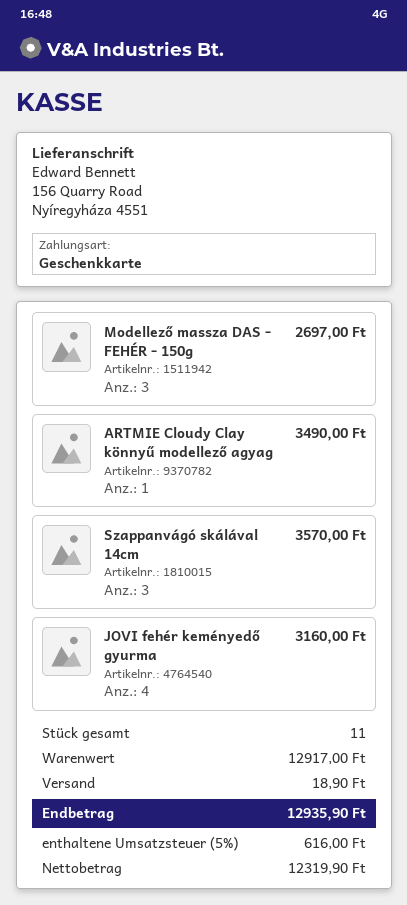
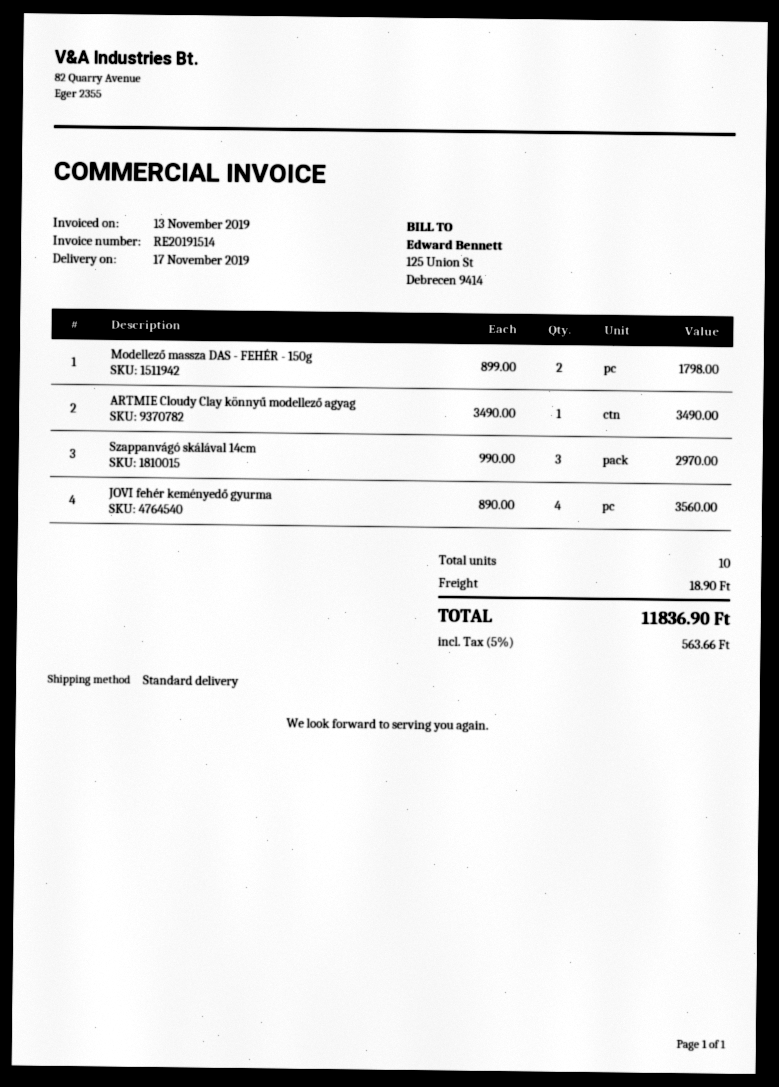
Modellező massza DAS - FEHÉR - 150g: 3 for 2697.00 -> 2 for 1798.00
Szappanvágó skálával 14cm: 3 for 3570.00 -> 3 for 2970.00
JOVI fehér keményedő gyurma: 4 for 3160.00 -> 4 for 3560.00
total quantity: 11 -> 10
tax: 5% = 616.00 -> 5% = 563.66
total: 12935.90 -> 11836.90

